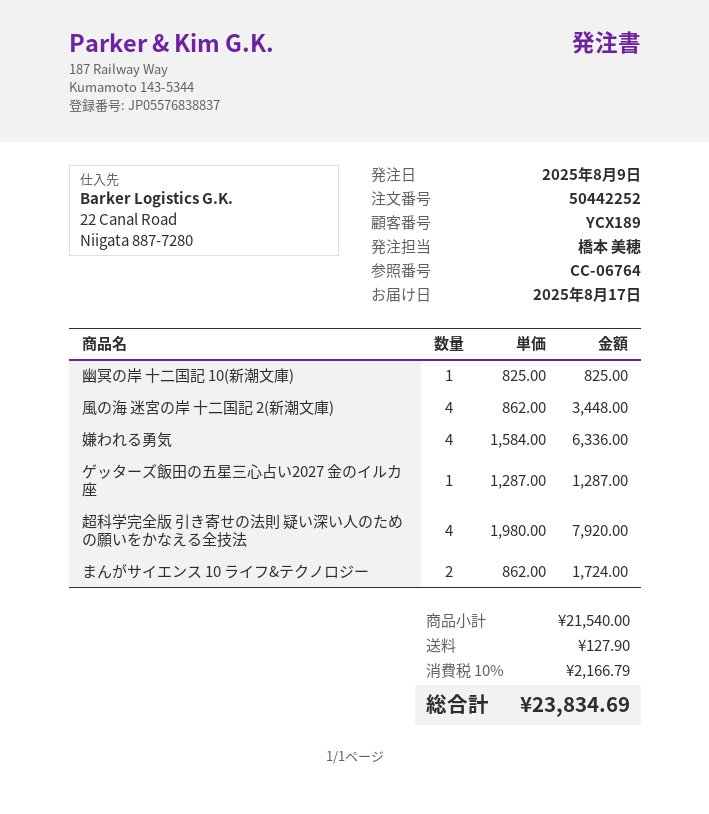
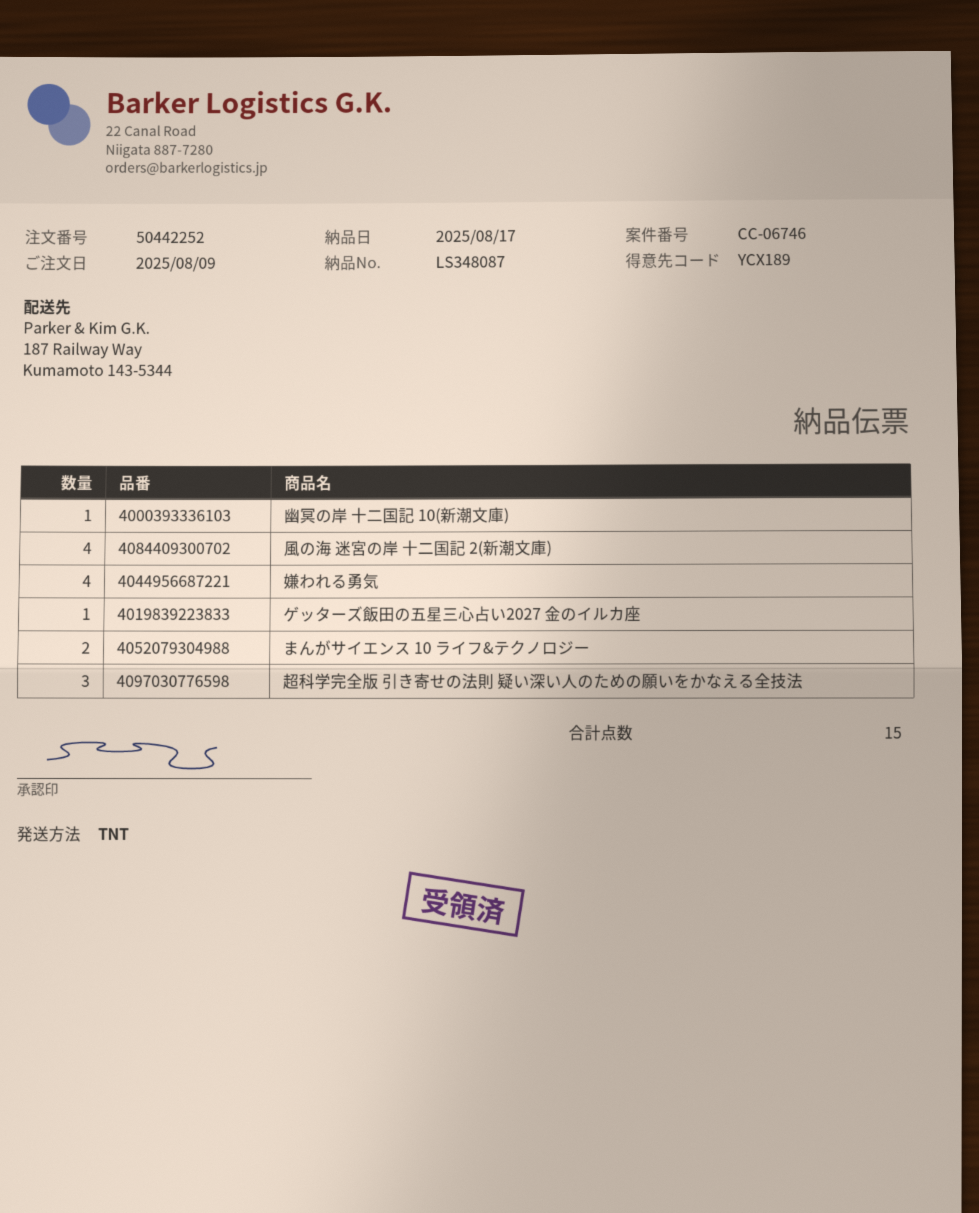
reference: CC-06764 -> CC-06746
超科学完全版 引き寄せの法則 疑い深い人のための願いをかなえる全技法: 4 -> 3

